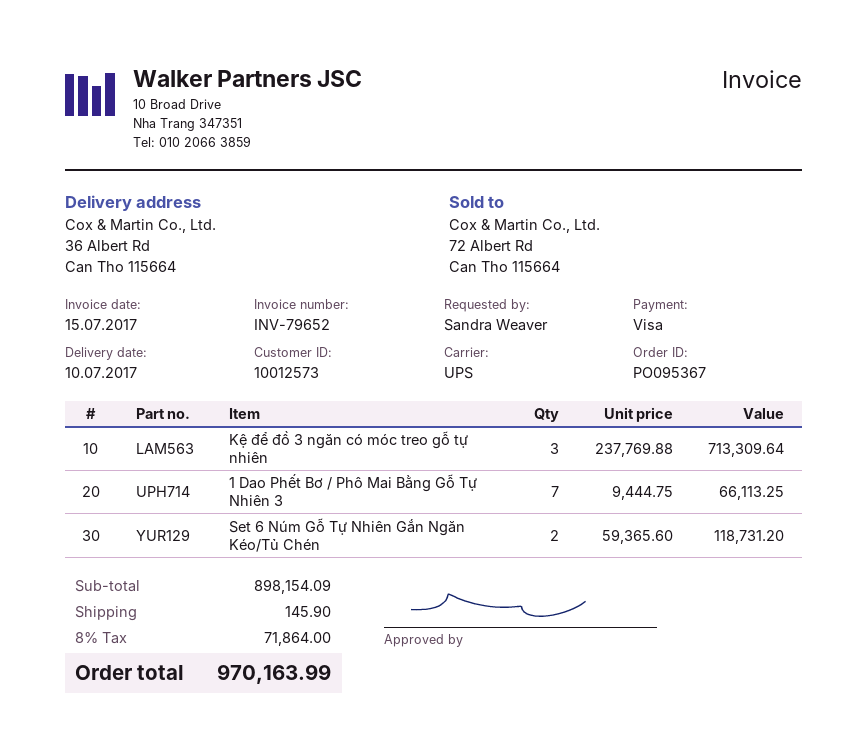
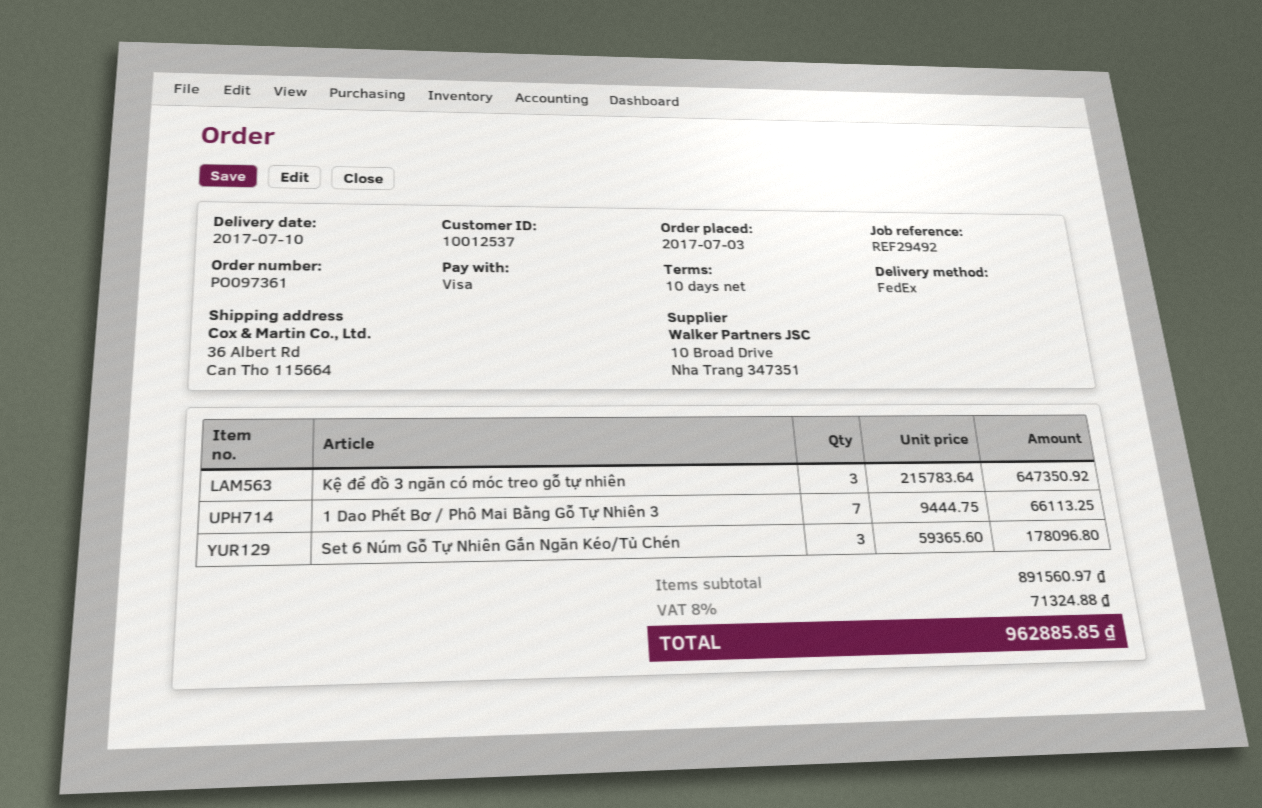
order number: PO095367 -> PO097361
customer number: 10012573 -> 10012537
shipping method: UPS -> FedEx
Kệ để đồ 3 ngăn có móc treo gỗ tự nhiên: 3 x 237769.88 = 713309.64 -> 3 x 215783.64 = 647350.92
Set 6 Núm Gỗ Tự Nhiên Gắn Ngăn Kéo/Tủ Chén: 2 x 59365.60 = 118731.20 -> 3 x 59365.60 = 178096.80
subtotal: 898154.09 -> 891560.97
shipping: 145.90 -> none
tax: 8% = 71864.00 -> 8% = 71324.88
total: 970163.99 -> 962885.85

